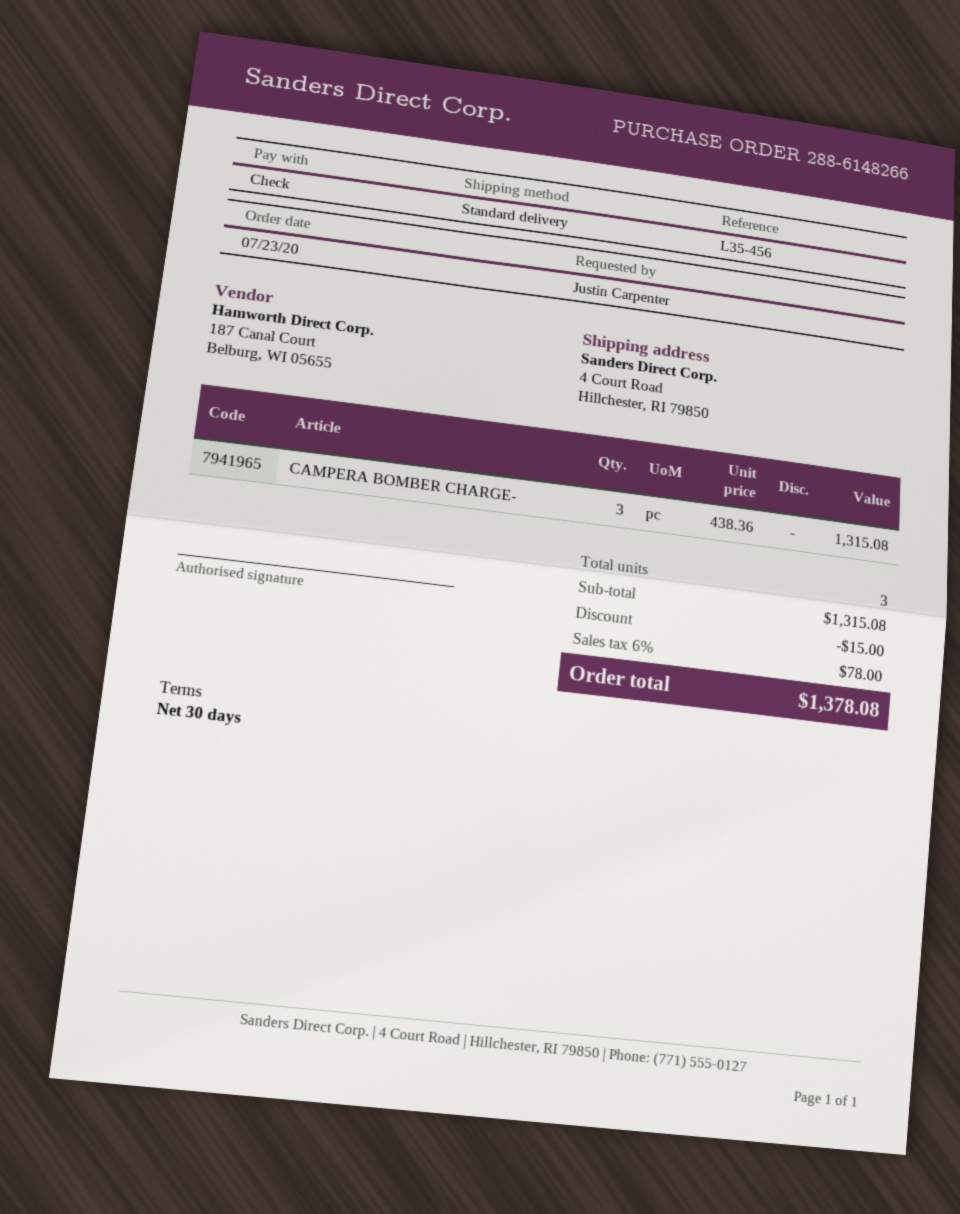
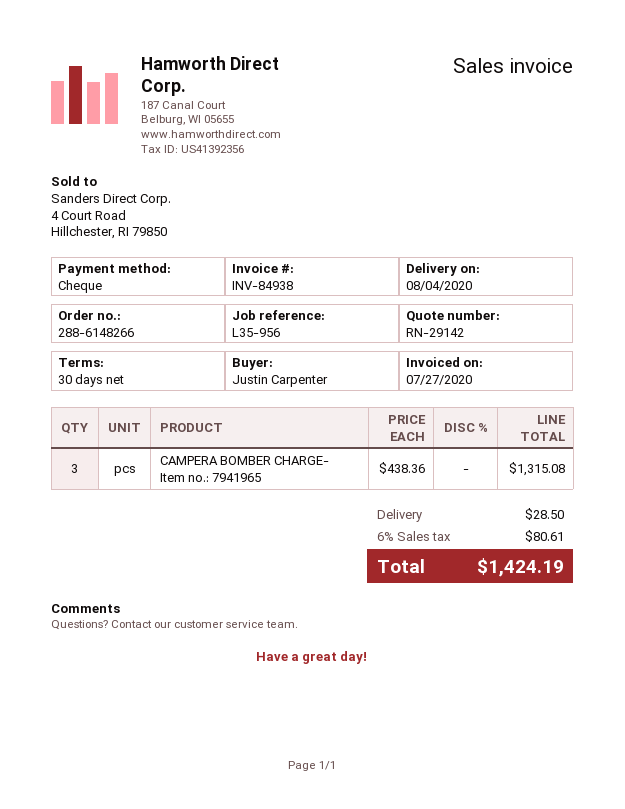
reference: L35-456 -> L35-956
discount: 15.00 -> none
shipping: none -> 28.50
tax: 6% = 78.00 -> 6% = 80.61
total: 1378.08 -> 1424.19

